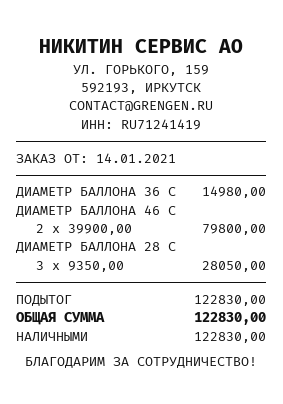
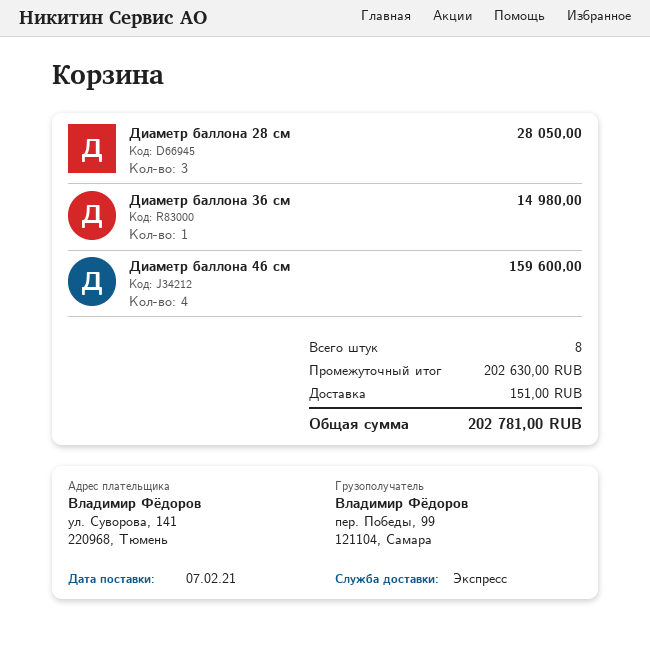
ДИАМЕТР БАЛЛОНА 46 С: 2 for 79800.00 -> 4 for 159600.00
subtotal: 122830.00 -> 202630.00
shipping: none -> 151.00
total: 122830.00 -> 202781.00

